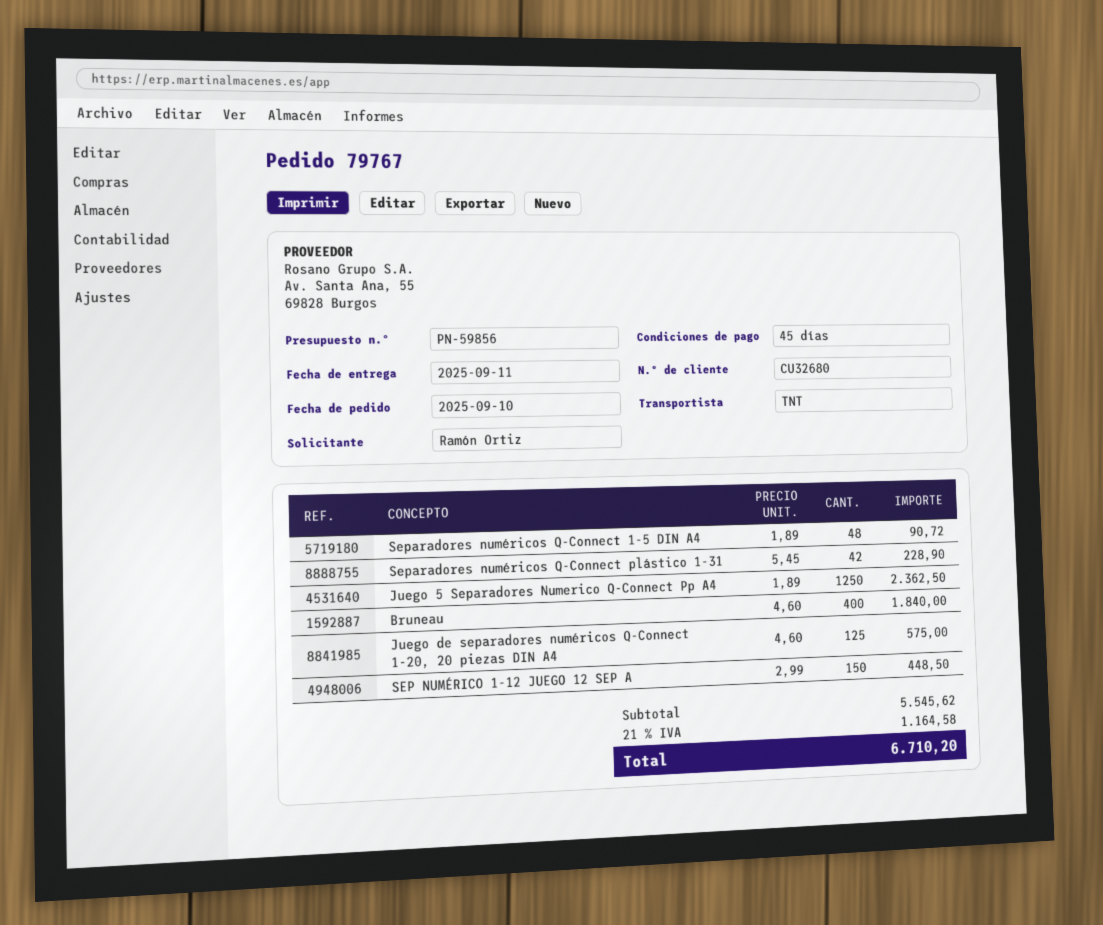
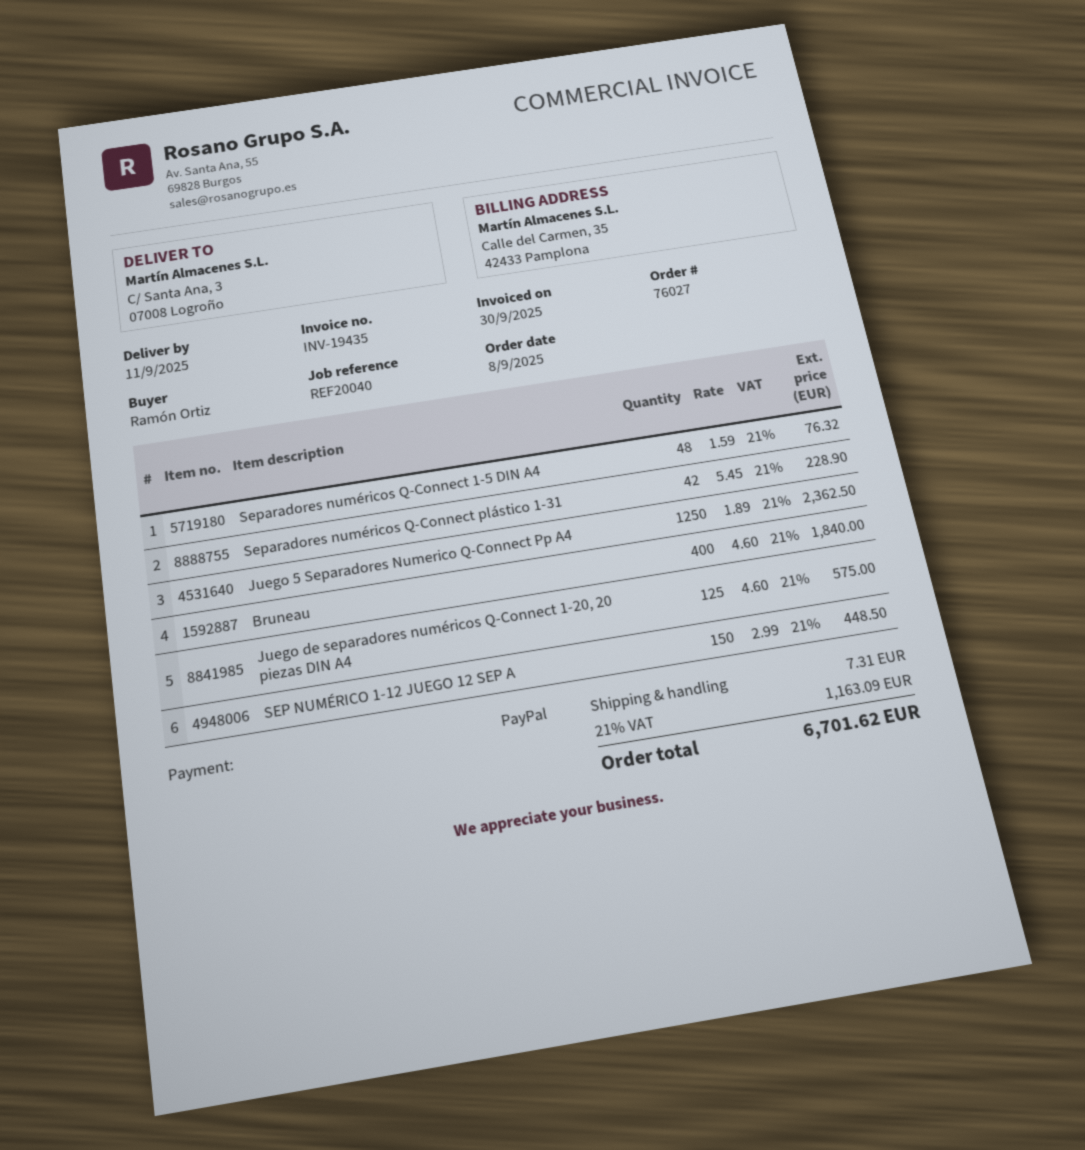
order number: 79767 -> 76027
order date: 2025-09-10 -> 2025-09-08
Separadores numéricos Q-Connect 1-5 DIN A4: 48 x 1.89 = 90.72 -> 48 x 1.59 = 76.32
shipping: none -> 7.31
tax: 21% = 1164.58 -> 21% = 1163.09
total: 6710.20 -> 6701.62

